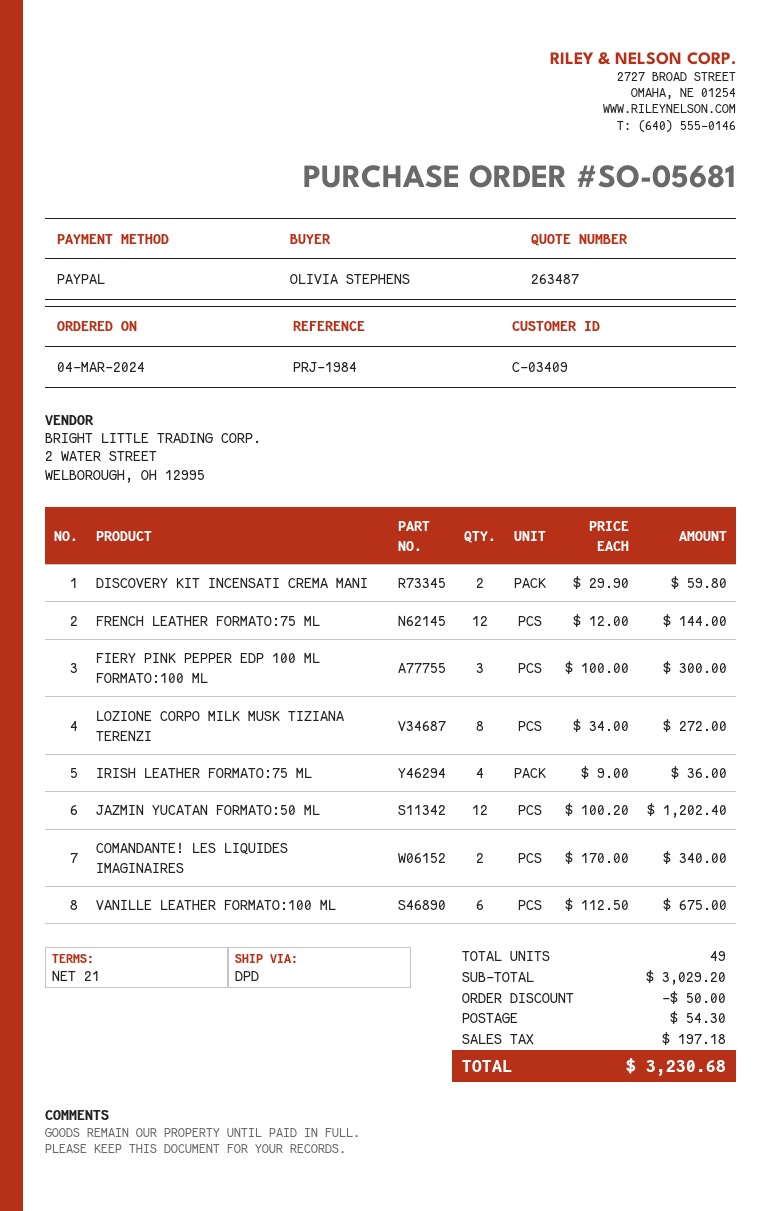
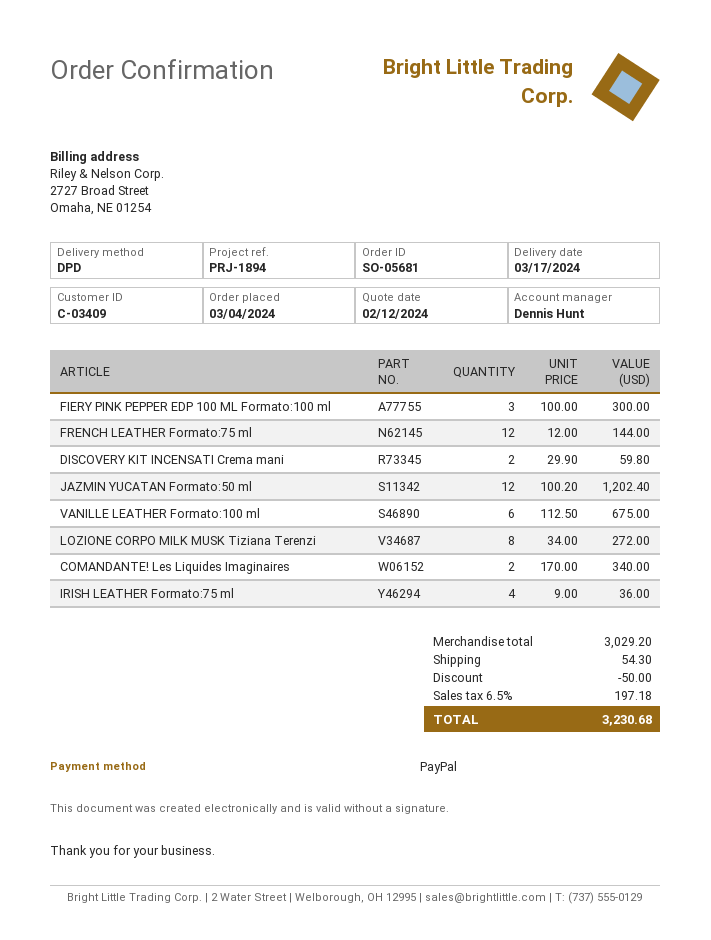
reference: PRJ-1984 -> PRJ-1894

